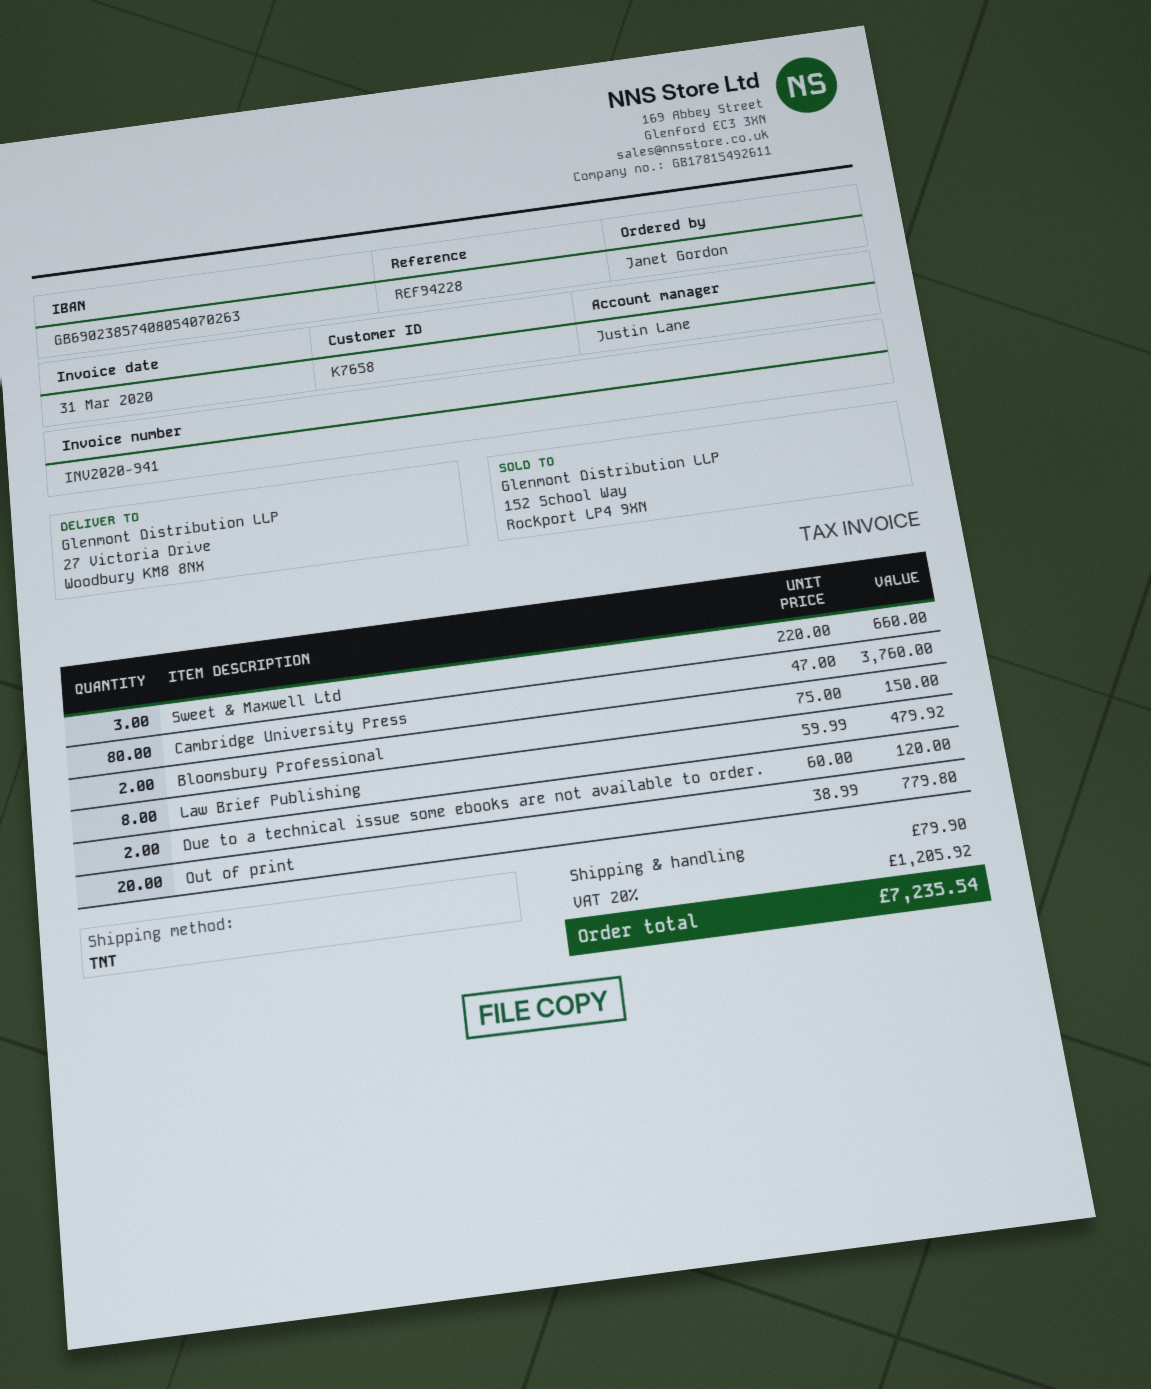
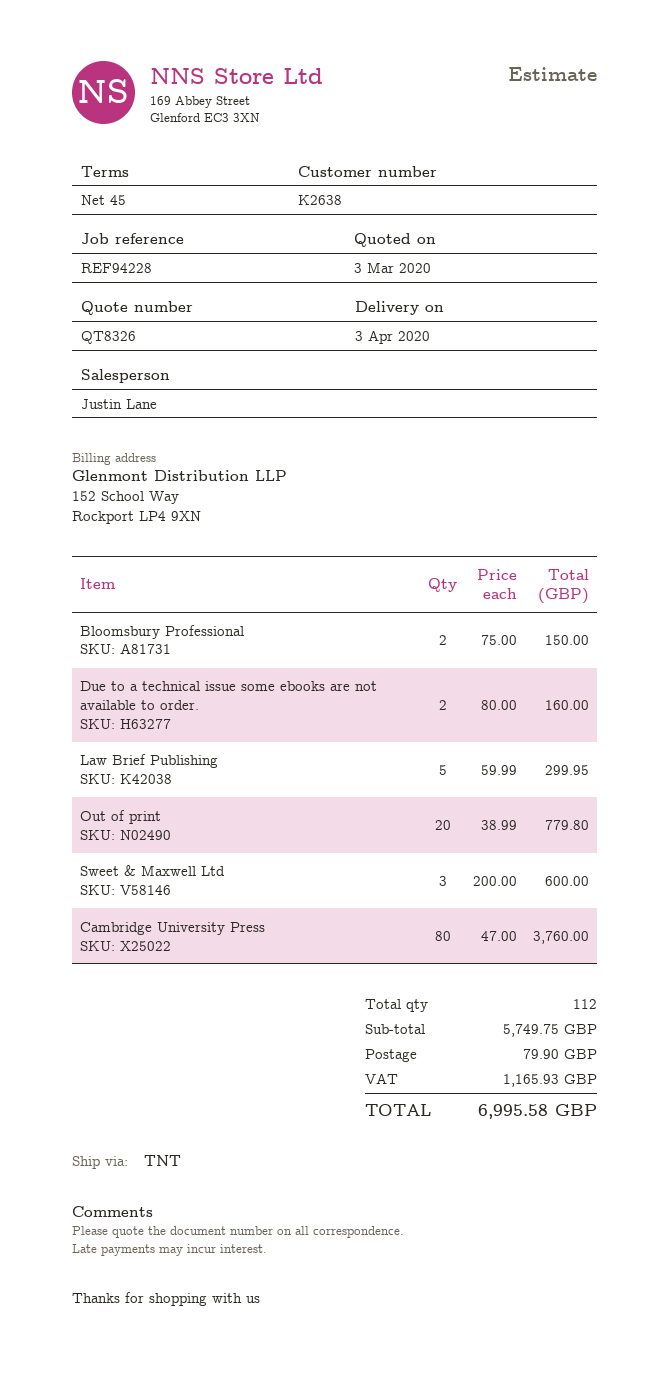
customer number: K7658 -> K2638
Sweet & Maxwell Ltd: 3 x 220.00 = 660.00 -> 3 x 200.00 = 600.00
Law Brief Publishing: 8 x 59.99 = 479.92 -> 5 x 59.99 = 299.95
Due to a technical issue some ebooks are not available to order.: 2 x 60.00 = 120.00 -> 2 x 80.00 = 160.00
tax: 1205.92 -> 1165.93
total: 7235.54 -> 6995.58

